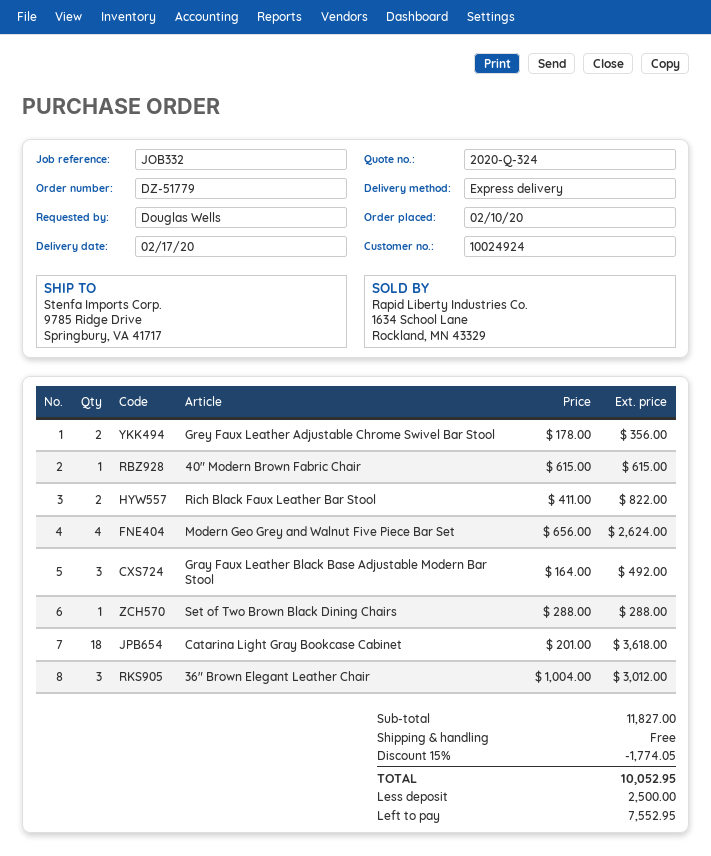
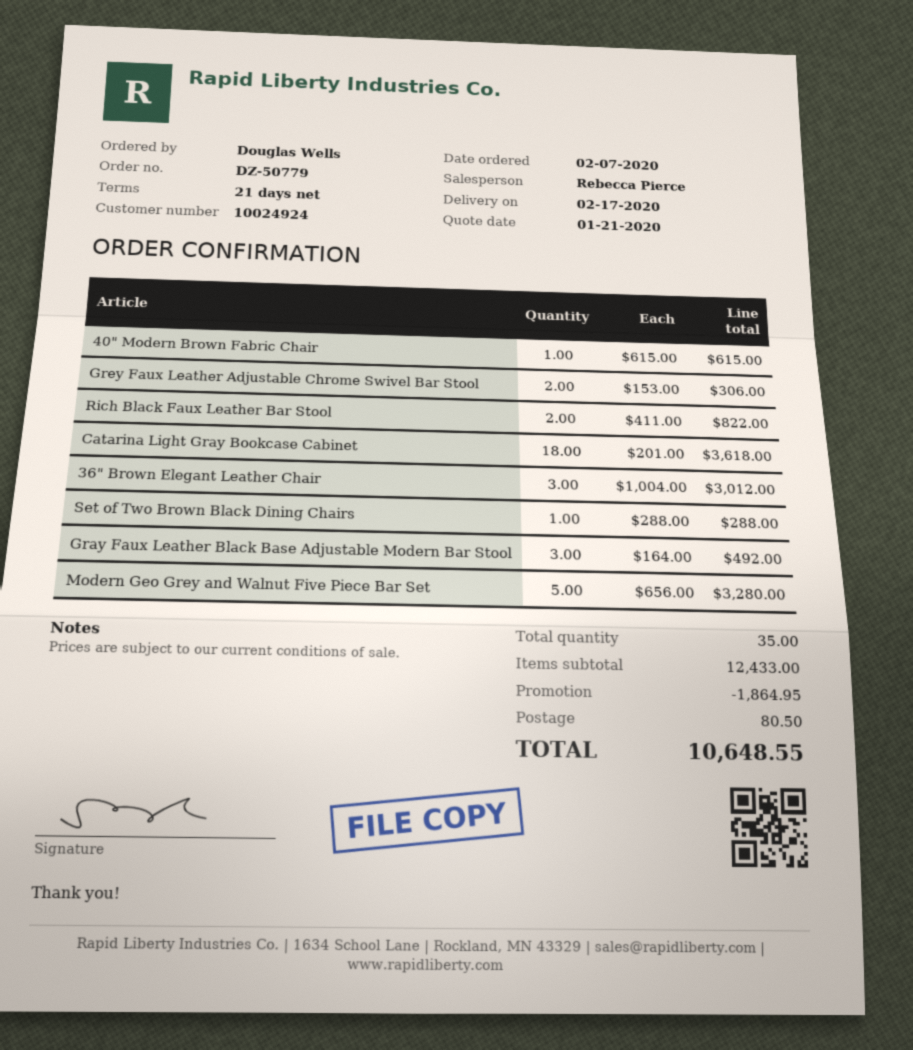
order number: DZ-51779 -> DZ-50779
order date: 2020-02-10 -> 2020-02-07
Grey Faux Leather Adjustable Chrome Swivel Bar Stool: 2 x 178.00 = 356.00 -> 2 x 153.00 = 306.00
Modern Geo Grey and Walnut Five Piece Bar Set: 4 x 656.00 = 2624.00 -> 5 x 656.00 = 3280.00
subtotal: 11827.00 -> 12433.00
discount: 1774.05 -> 1864.95
shipping: 0.00 -> 80.50
total: 10052.95 -> 10648.55

